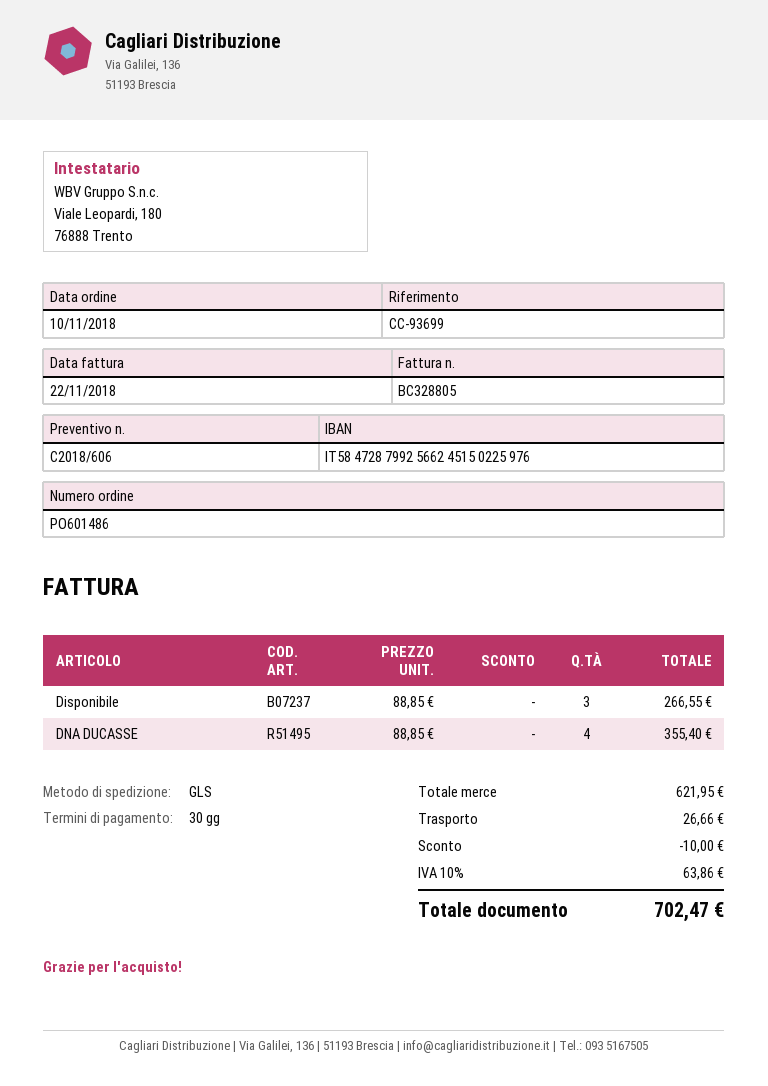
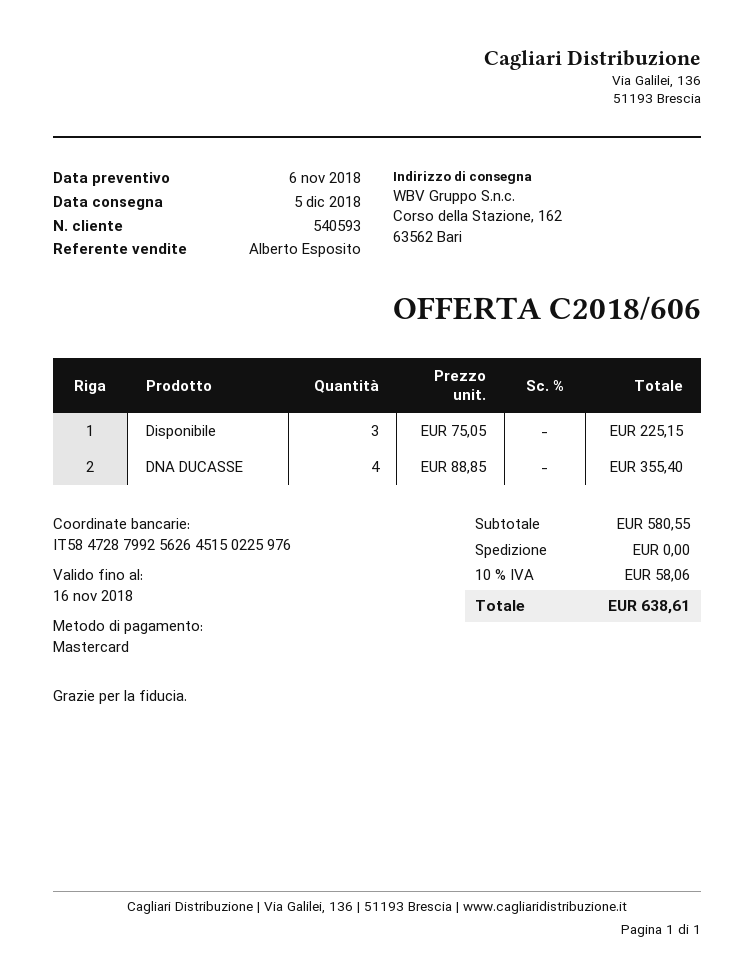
bank account: IT5847287992566245150225976 -> IT5847287992562645150225976
Disponibile: 3 x 88.85 = 266.55 -> 3 x 75.05 = 225.15
subtotal: 621.95 -> 580.55
discount: 10.00 -> none
shipping: 26.66 -> 0.00
tax: 10% = 63.86 -> 10% = 58.06
total: 702.47 -> 638.61

